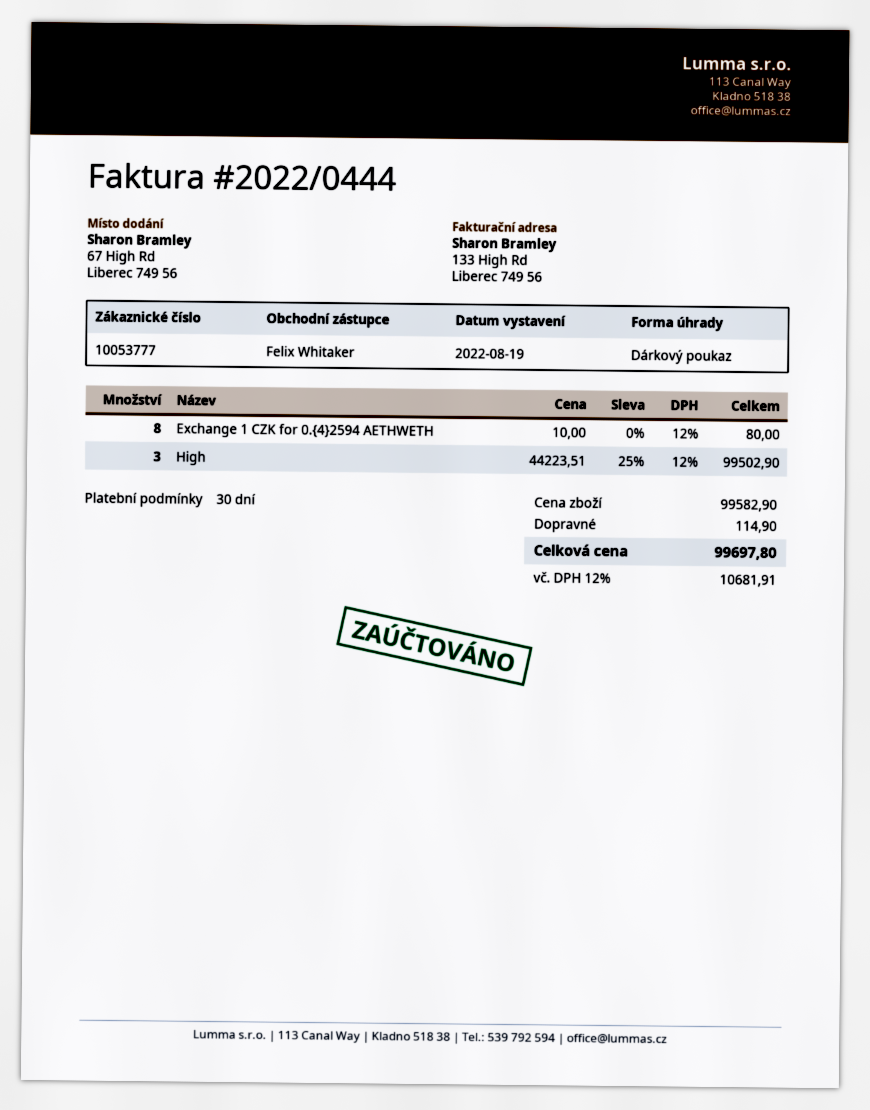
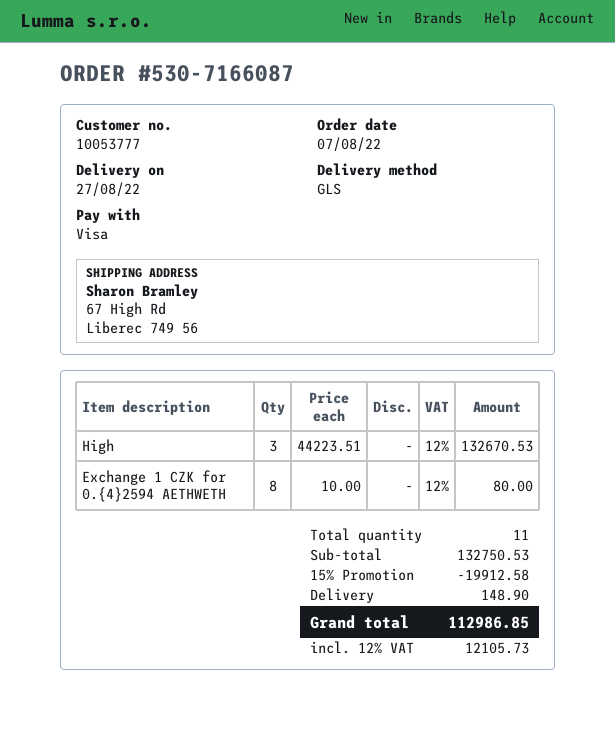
payment method: gift card -> Visa
High: 3 x 44223.51 - 25% = 99502.90 -> 3 x 44223.51 = 132670.53
subtotal: 99582.90 -> 132750.53
discount: none -> 15% = 19912.58
shipping: 114.90 -> 148.90
tax: 12% = 10681.91 -> 12% = 12105.73
total: 99697.80 -> 112986.85

